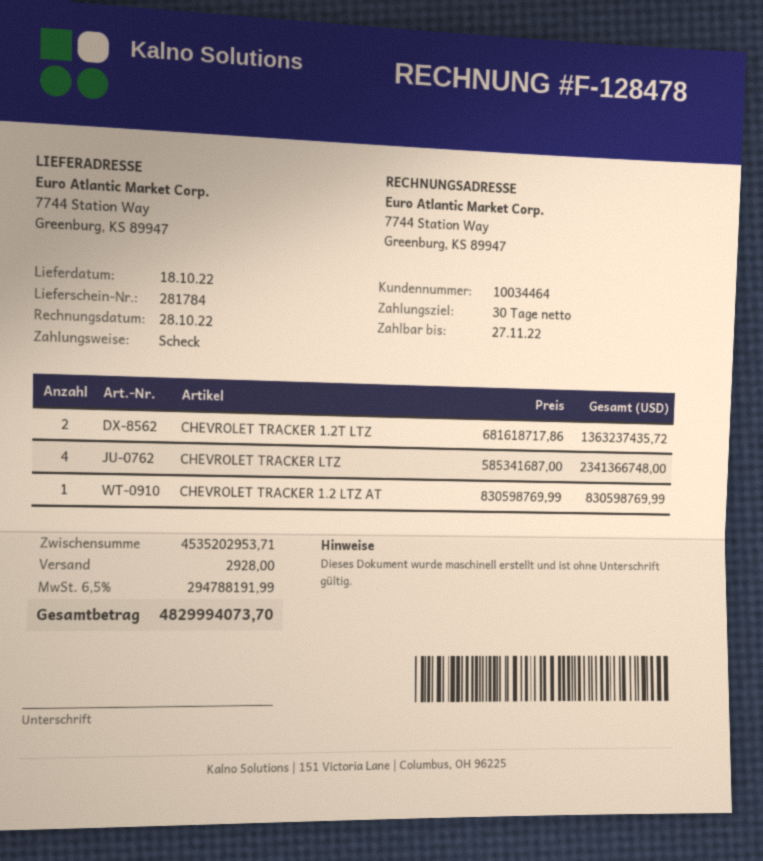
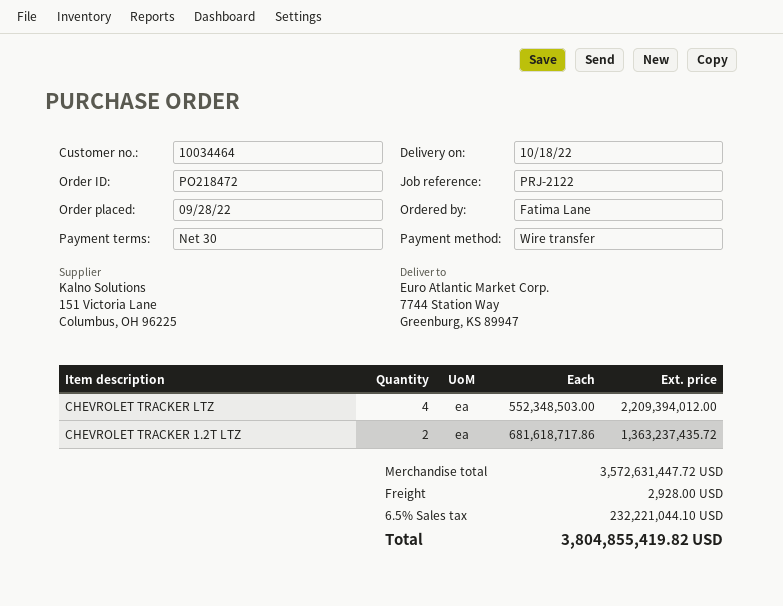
payment method: cheque -> bank transfer
CHEVROLET TRACKER LTZ: 4 x 585341687.00 = 2341366748.00 -> 4 x 552348503.00 = 2209394012.00
CHEVROLET TRACKER 1.2 LTZ AT: 1 x 830598769.99 = 830598769.99 -> none
subtotal: 4535202953.71 -> 3572631447.72
tax: 6.5% = 294788191.99 -> 6.5% = 232221044.10
total: 4829994073.70 -> 3804855419.82

